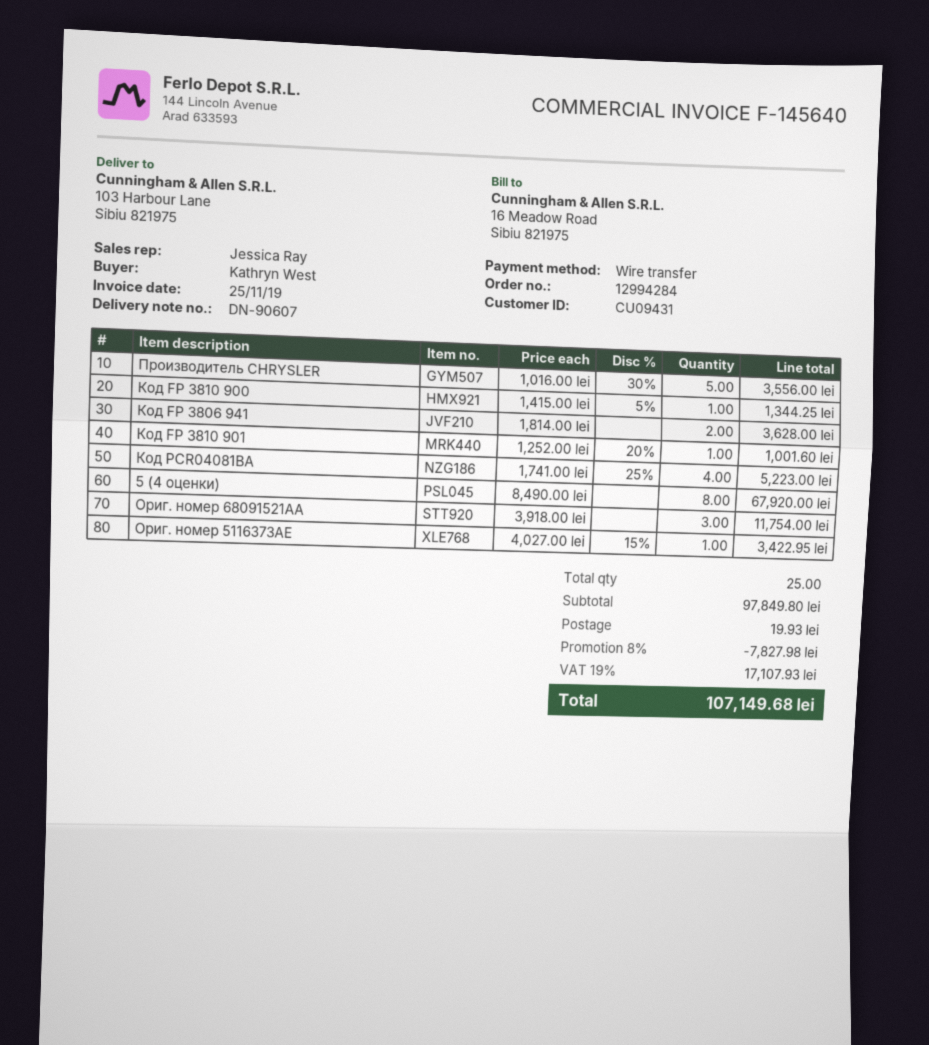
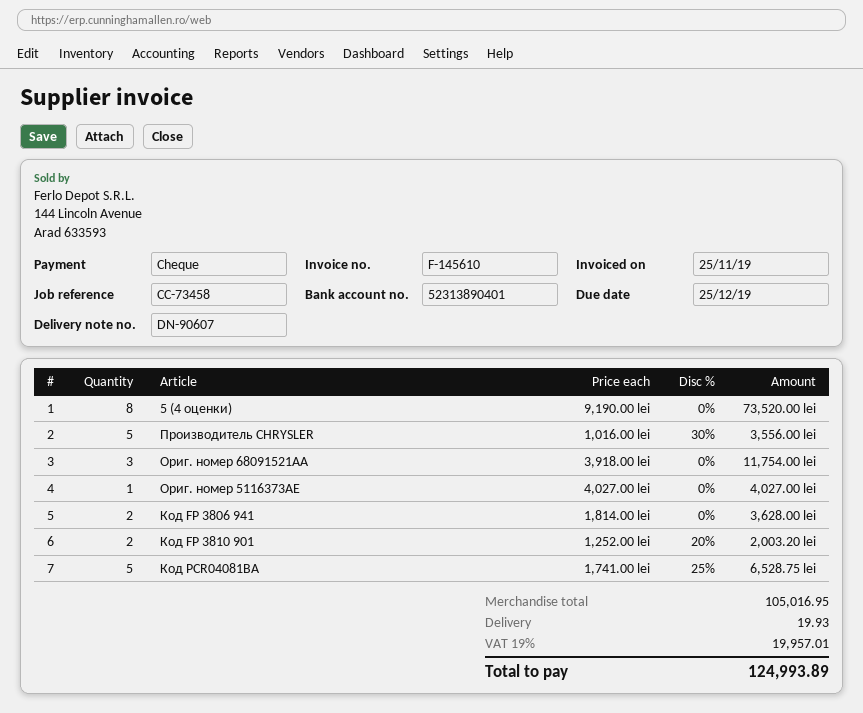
invoice number: F-145640 -> F-145610
payment method: bank transfer -> cheque
Код FP 3810 900: 1 x 1415.00 - 5% = 1344.25 -> none
Код FP 3810 901: 1 x 1252.00 - 20% = 1001.60 -> 2 x 1252.00 - 20% = 2003.20
Код PCR04081BA: 4 x 1741.00 - 25% = 5223.00 -> 5 x 1741.00 - 25% = 6528.75
5 (4 оценки): 8 x 8490.00 = 67920.00 -> 8 x 9190.00 = 73520.00
Ориг. номер 5116373AE: 1 x 4027.00 - 15% = 3422.95 -> 1 x 4027.00 = 4027.00
subtotal: 97849.80 -> 105016.95
discount: 8% = 7827.98 -> none
tax: 19% = 17107.93 -> 19% = 19957.01
total: 107149.68 -> 124993.89

